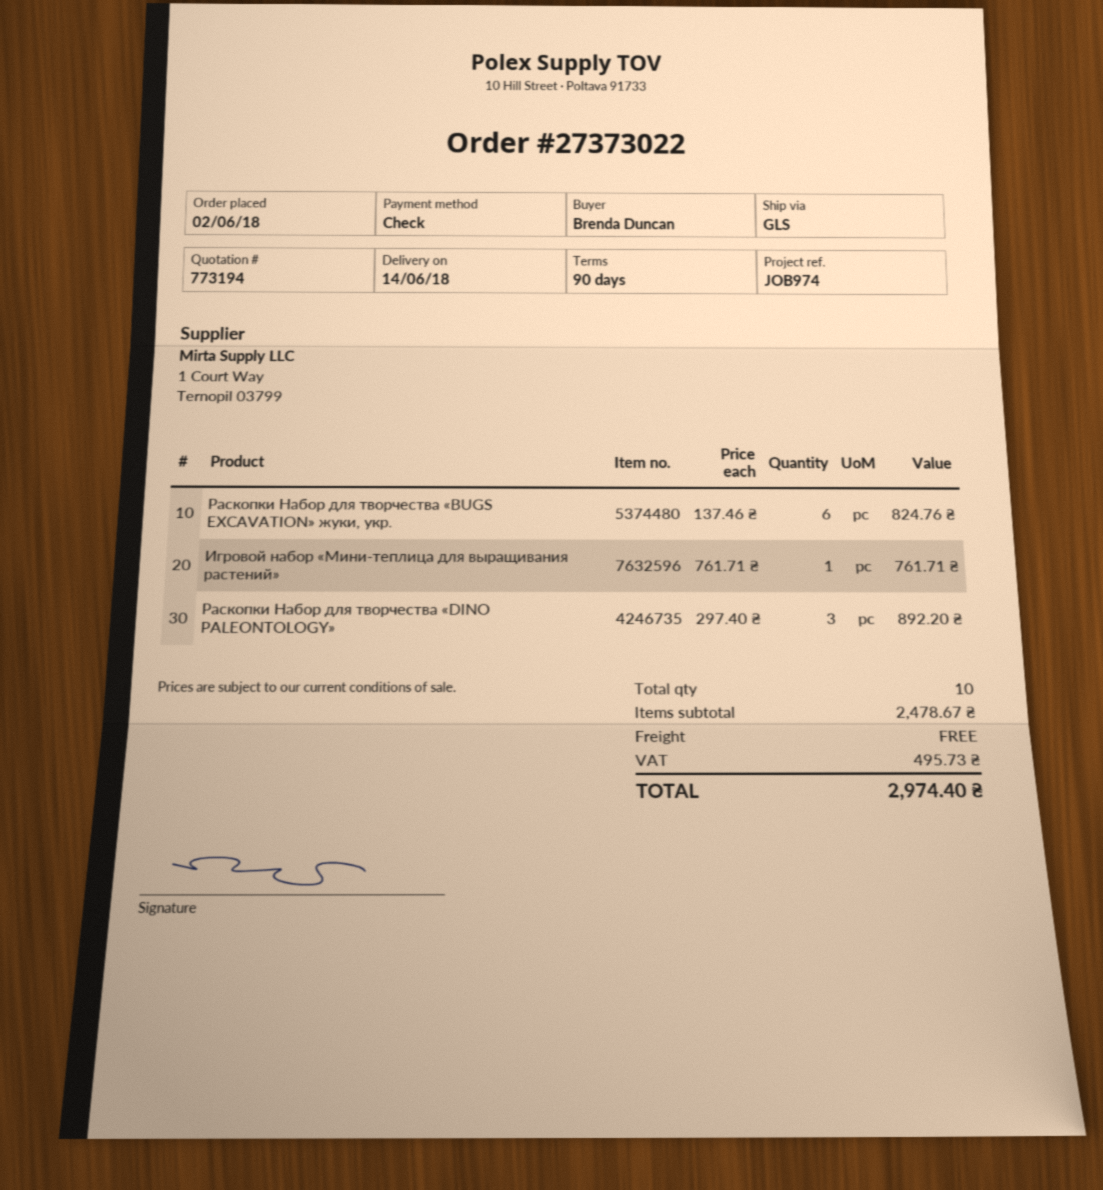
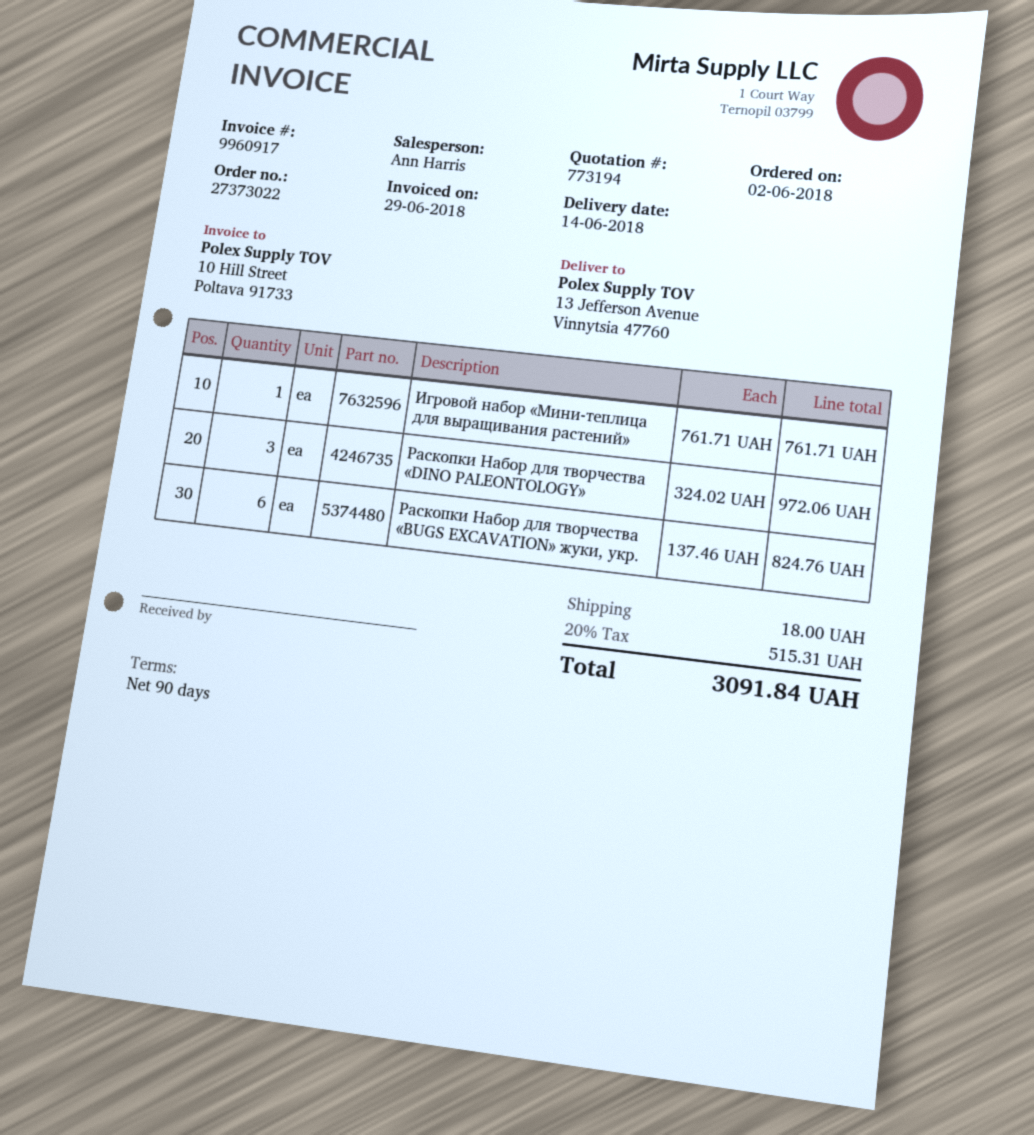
Раскопки Набор для творчества «DINO PALEONTOLOGY»: 3 x 297.40 = 892.20 -> 3 x 324.02 = 972.06
shipping: 0.00 -> 18.00
tax: 495.73 -> 515.31
total: 2974.40 -> 3091.84

